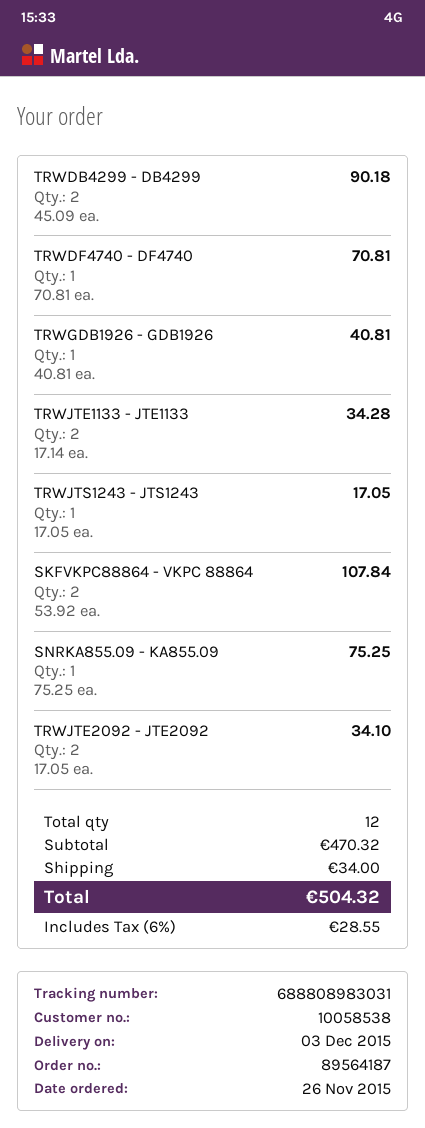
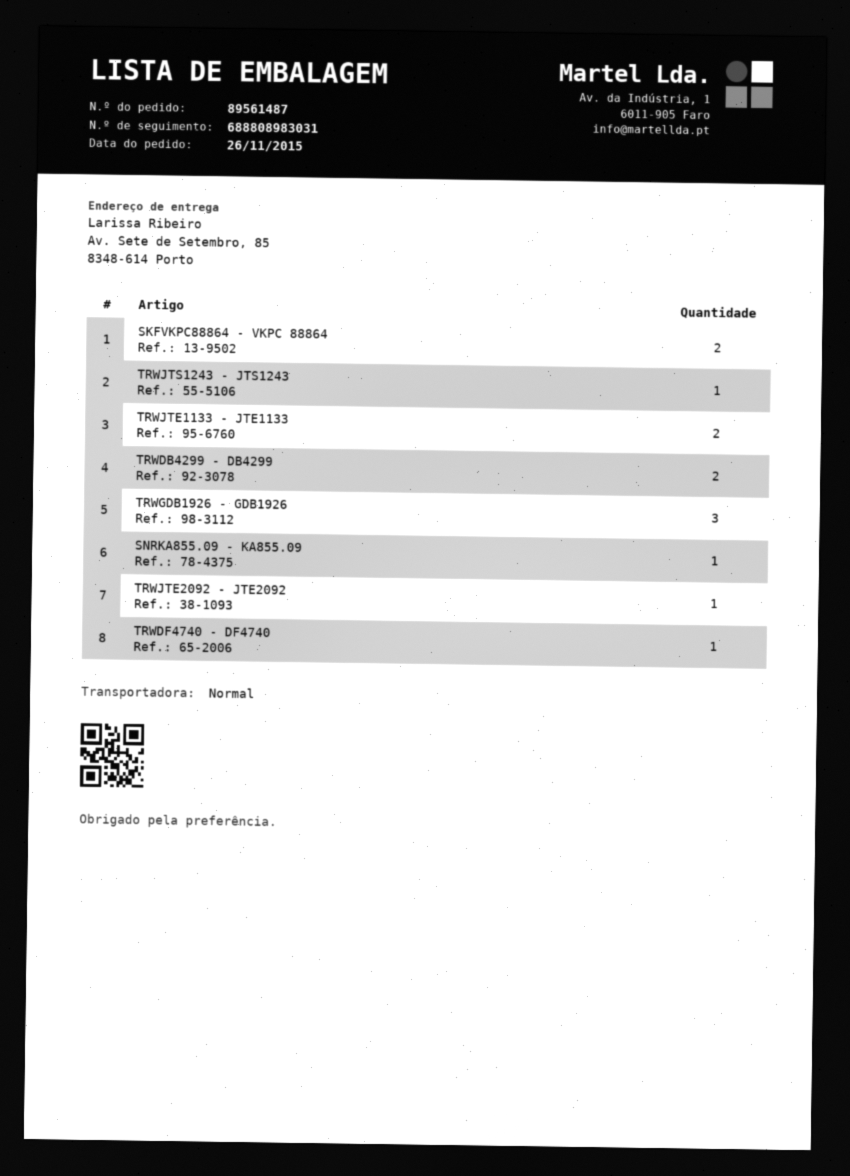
order number: 89564187 -> 89561487
TRWGDB1926 - GDB1926: 1 -> 3
TRWJTE2092 - JTE2092: 2 -> 1

